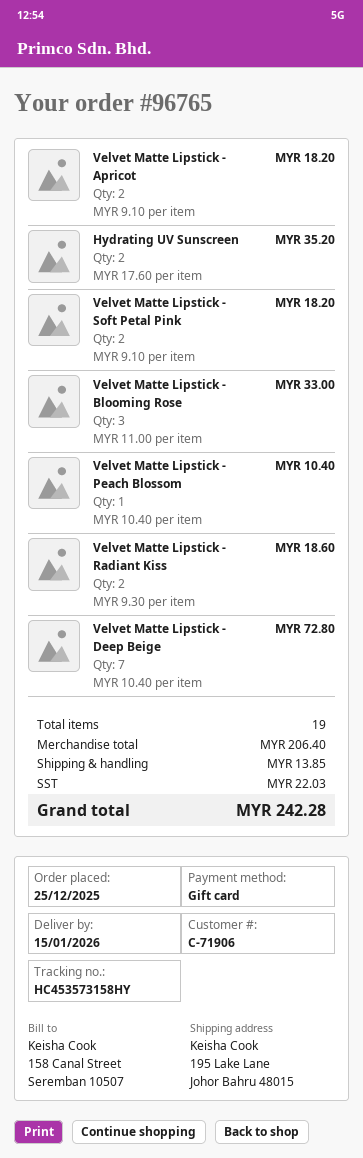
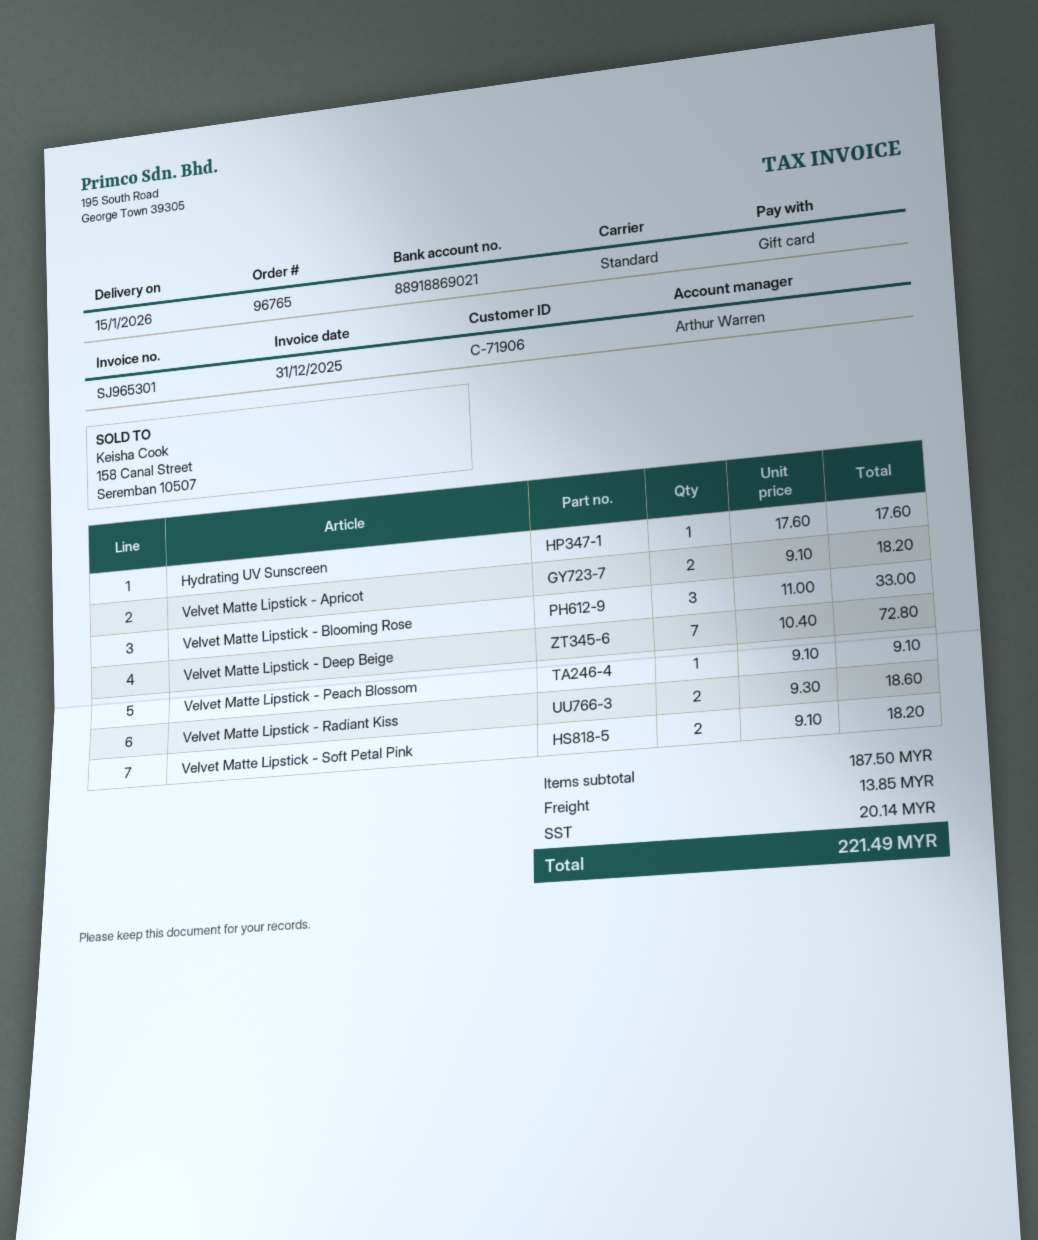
Hydrating UV Sunscreen: 2 x 17.60 = 35.20 -> 1 x 17.60 = 17.60
Velvet Matte Lipstick - Peach Blossom: 1 x 10.40 = 10.40 -> 1 x 9.10 = 9.10
subtotal: 206.40 -> 187.50
tax: 22.03 -> 20.14
total: 242.28 -> 221.49

